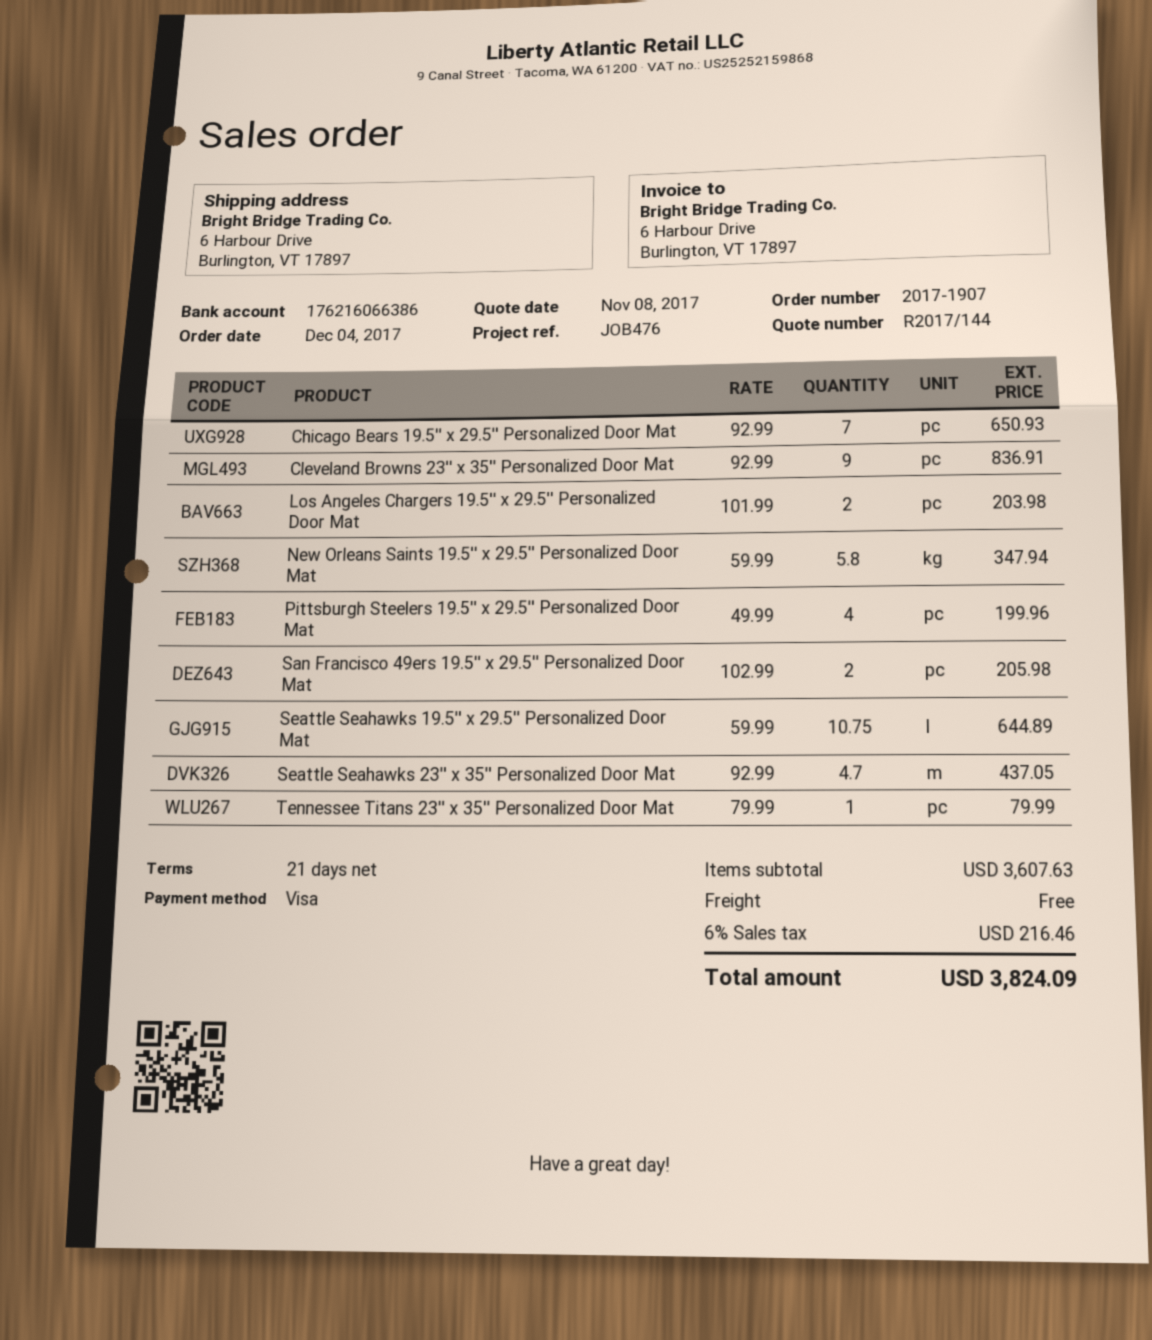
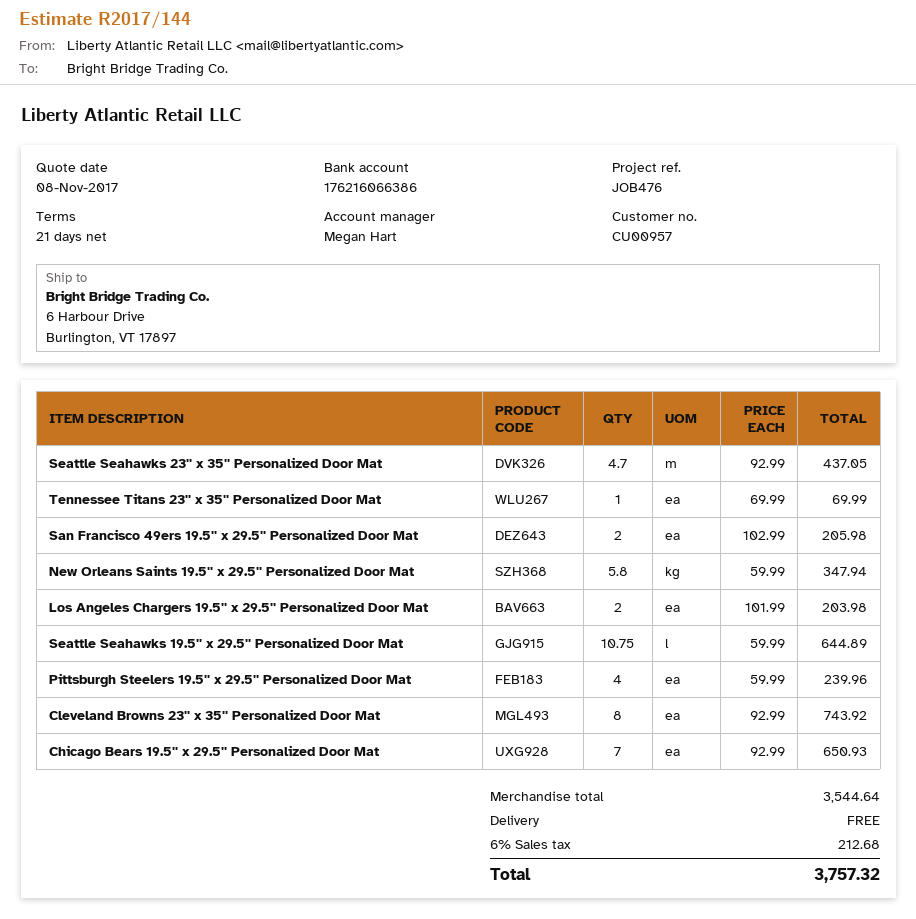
Cleveland Browns 23'' x 35'' Personalized Door Mat: 9 x 92.99 = 836.91 -> 8 x 92.99 = 743.92
Pittsburgh Steelers 19.5'' x 29.5'' Personalized Door Mat: 4 x 49.99 = 199.96 -> 4 x 59.99 = 239.96
Tennessee Titans 23'' x 35'' Personalized Door Mat: 1 x 79.99 = 79.99 -> 1 x 69.99 = 69.99
subtotal: 3607.63 -> 3544.64
tax: 6% = 216.46 -> 6% = 212.68
total: 3824.09 -> 3757.32

